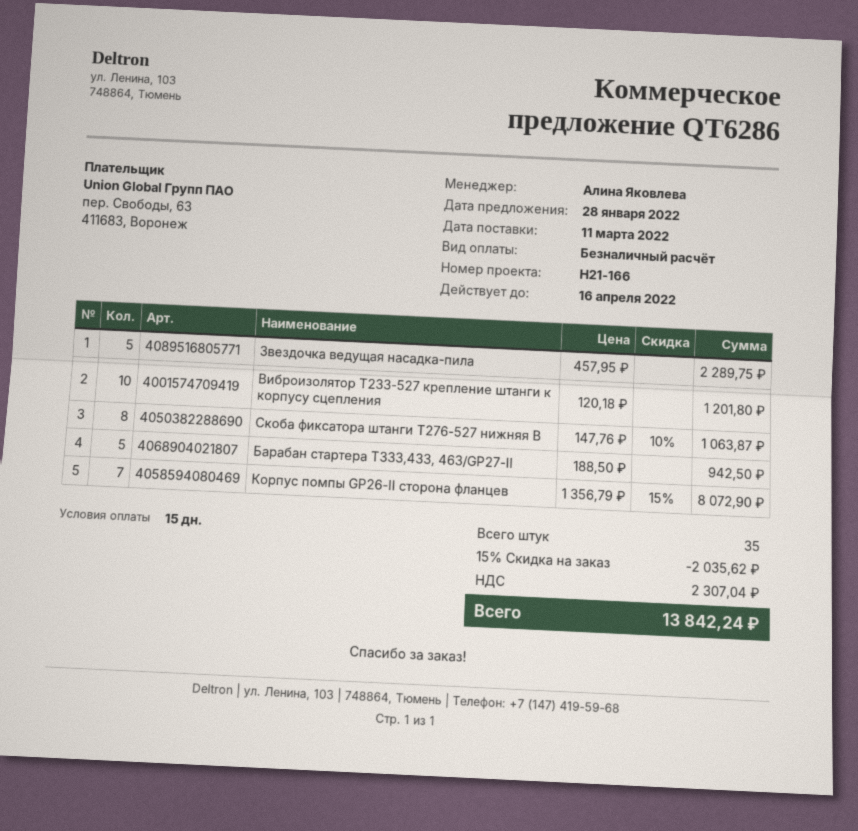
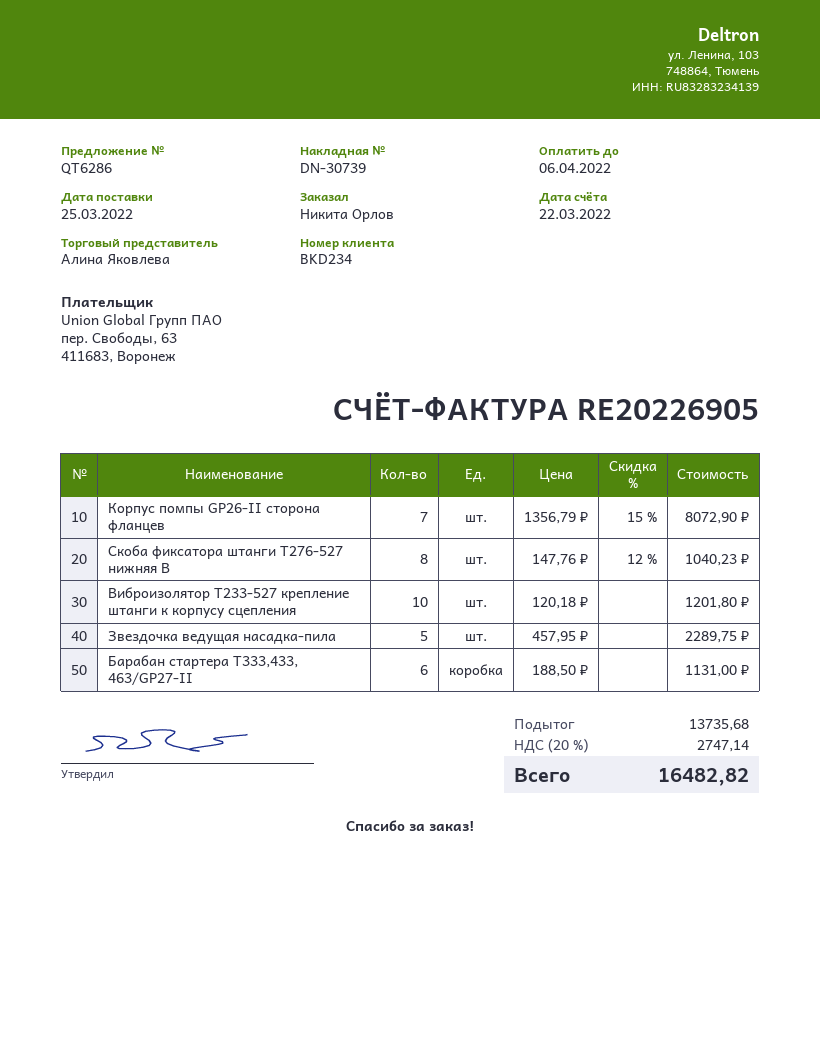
delivery date: 2022-03-11 -> 2022-03-25
Скоба фиксатора штанги T276-527 нижняя В: 8 x 147.76 - 10% = 1063.87 -> 8 x 147.76 - 12% = 1040.23
Барабан стартера T333,433, 463/GP27-II: 5 x 188.50 = 942.50 -> 6 x 188.50 = 1131.00
discount: 15% = 2035.62 -> none
tax: 2307.04 -> 2747.14
total: 13842.24 -> 16482.82

